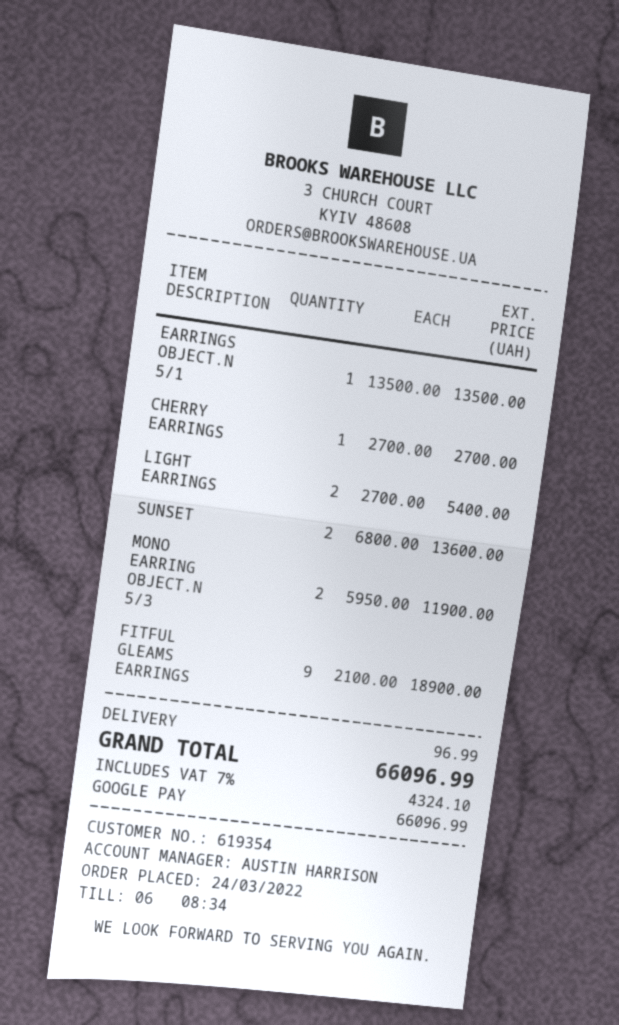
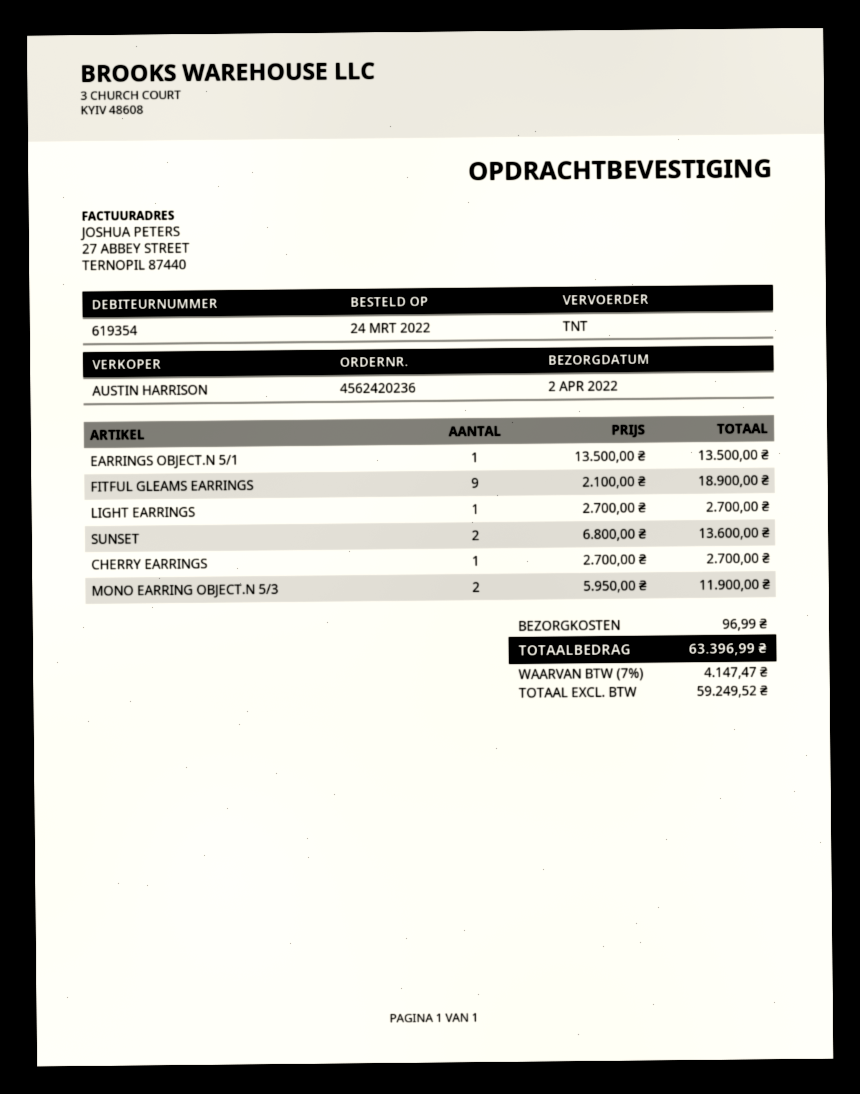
LIGHT EARRINGS: 2 x 2700.00 = 5400.00 -> 1 x 2700.00 = 2700.00
tax: 7% = 4324.10 -> 7% = 4147.47
total: 66096.99 -> 63396.99

